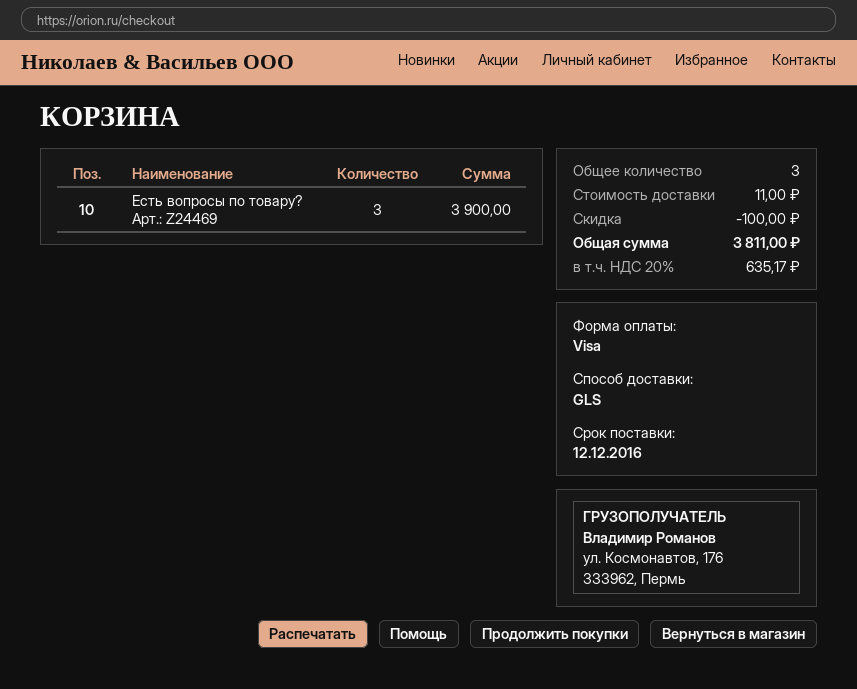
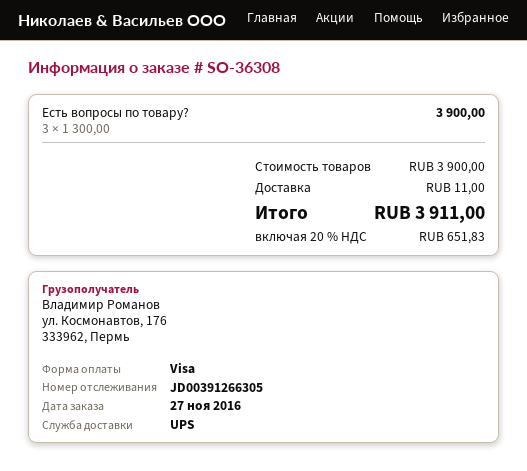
shipping method: GLS -> UPS
discount: 100.00 -> none
tax: 20% = 635.17 -> 20% = 651.83
total: 3811.00 -> 3911.00

